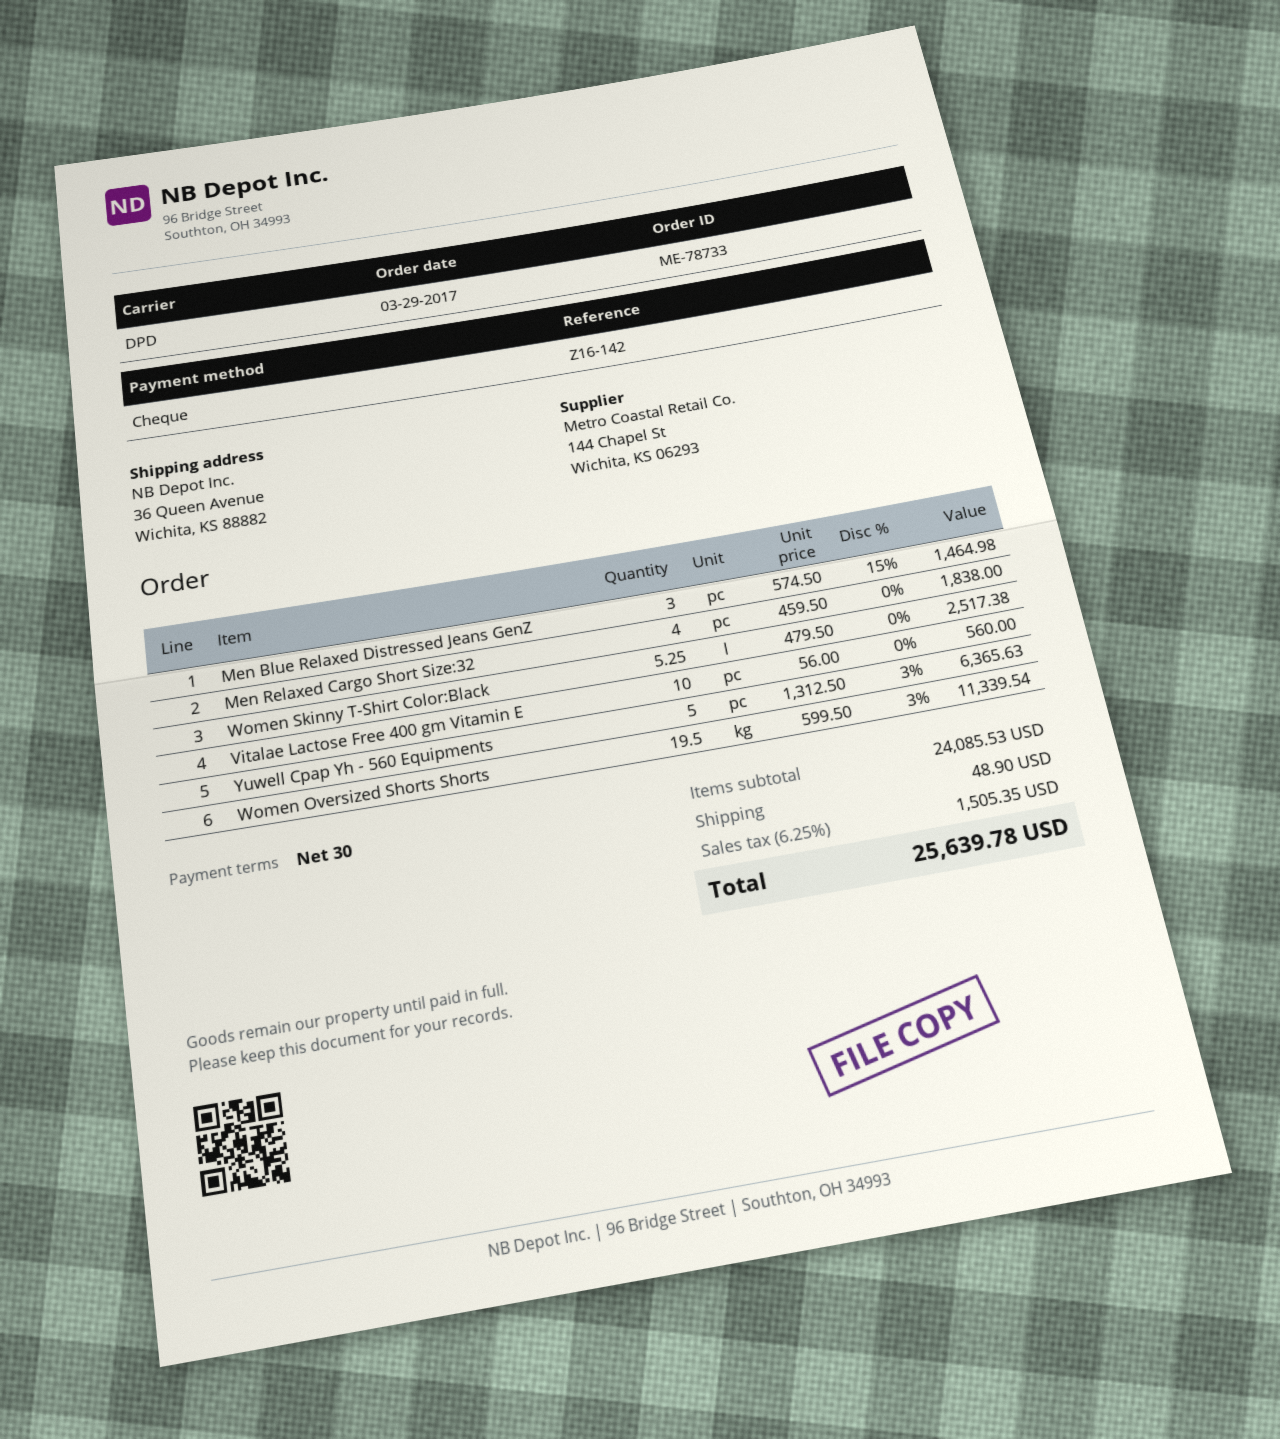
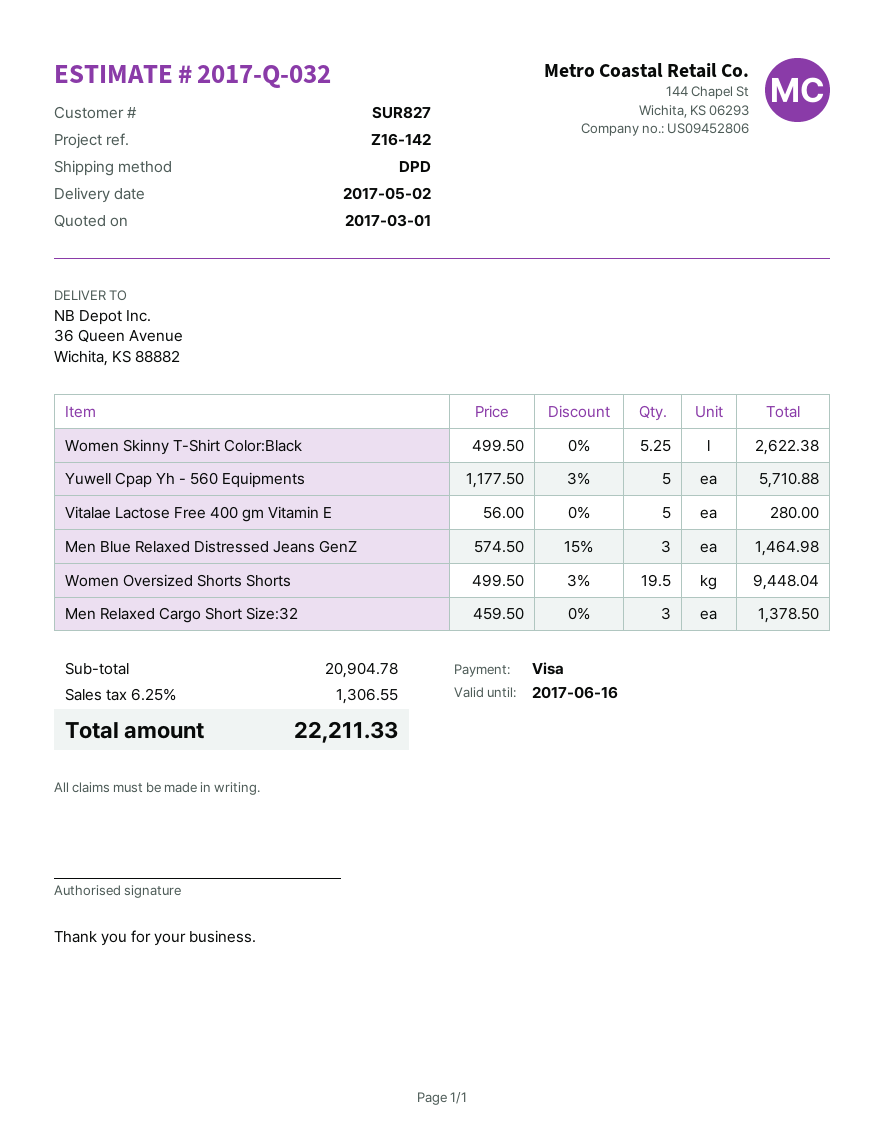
payment method: cheque -> Visa
Men Relaxed Cargo Short Size:32: 4 x 459.50 = 1838.00 -> 3 x 459.50 = 1378.50
Women Skinny T-Shirt Color:Black: 5.25 x 479.50 = 2517.38 -> 5.25 x 499.50 = 2622.38
Vitalae Lactose Free 400 gm Vitamin E: 10 x 56.00 = 560.00 -> 5 x 56.00 = 280.00
Yuwell Cpap Yh - 560 Equipments: 5 x 1312.50 - 3% = 6365.63 -> 5 x 1177.50 - 3% = 5710.88
Women Oversized Shorts Shorts: 19.5 x 599.50 - 3% = 11339.54 -> 19.5 x 499.50 - 3% = 9448.04
subtotal: 24085.53 -> 20904.78
shipping: 48.90 -> none
tax: 6.25% = 1505.35 -> 6.25% = 1306.55
total: 25639.78 -> 22211.33

